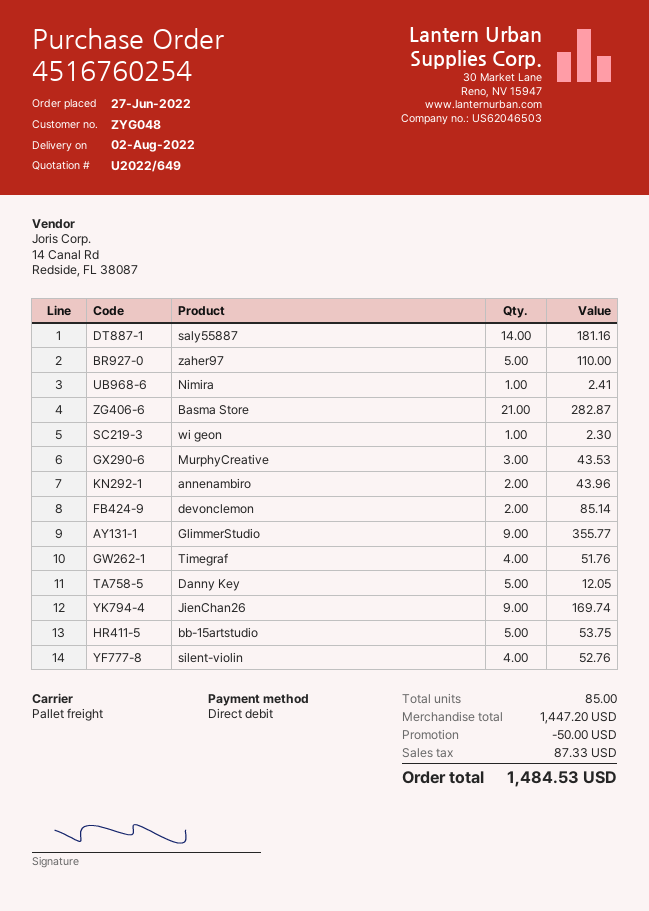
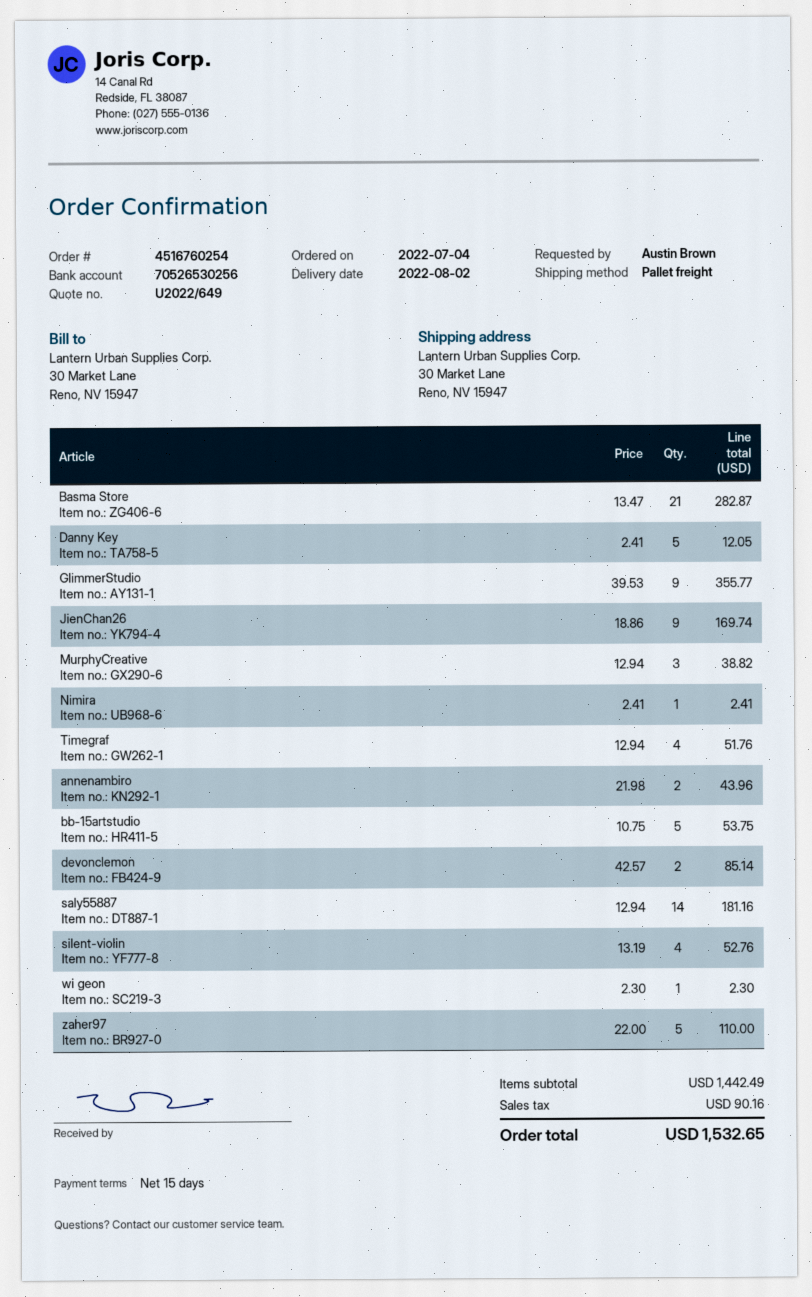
order date: 2022-06-27 -> 2022-07-04
MurphyCreative: 3 for 43.53 -> 3 for 38.82
subtotal: 1447.20 -> 1442.49
discount: 50.00 -> none
tax: 87.33 -> 90.16
total: 1484.53 -> 1532.65

